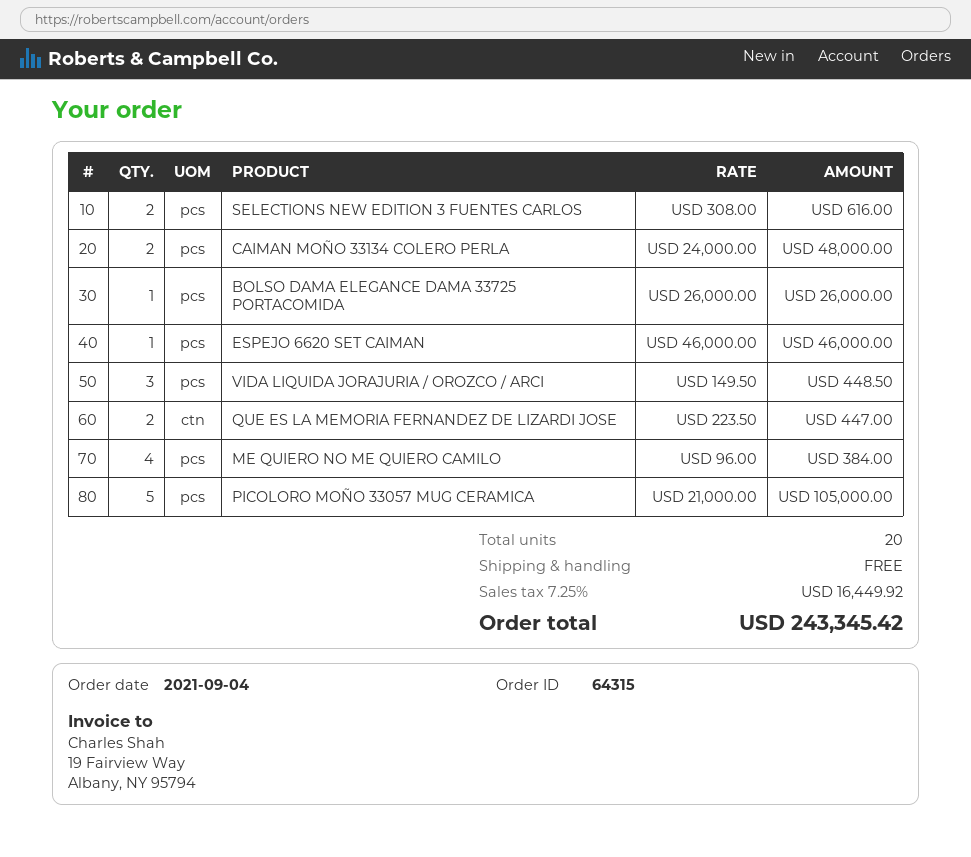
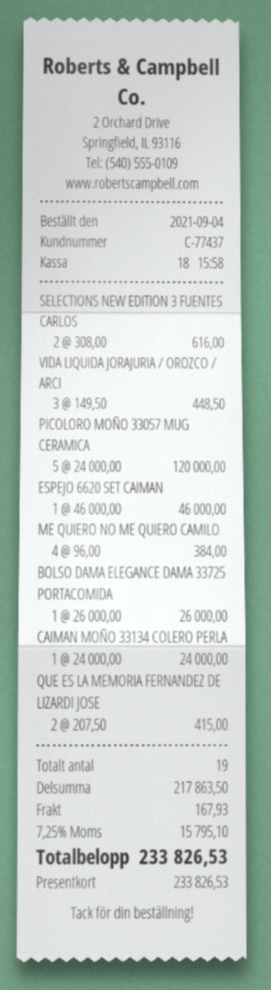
CAIMAN MOÑO 33134 COLERO PERLA: 2 x 24000.00 = 48000.00 -> 1 x 24000.00 = 24000.00
QUE ES LA MEMORIA FERNANDEZ DE LIZARDI JOSE: 2 x 223.50 = 447.00 -> 2 x 207.50 = 415.00
PICOLORO MOÑO 33057 MUG CERAMICA: 5 x 21000.00 = 105000.00 -> 5 x 24000.00 = 120000.00
total quantity: 20 -> 19
shipping: 0.00 -> 167.93
tax: 7.25% = 16449.92 -> 7.25% = 15795.10
total: 243345.42 -> 233826.53

